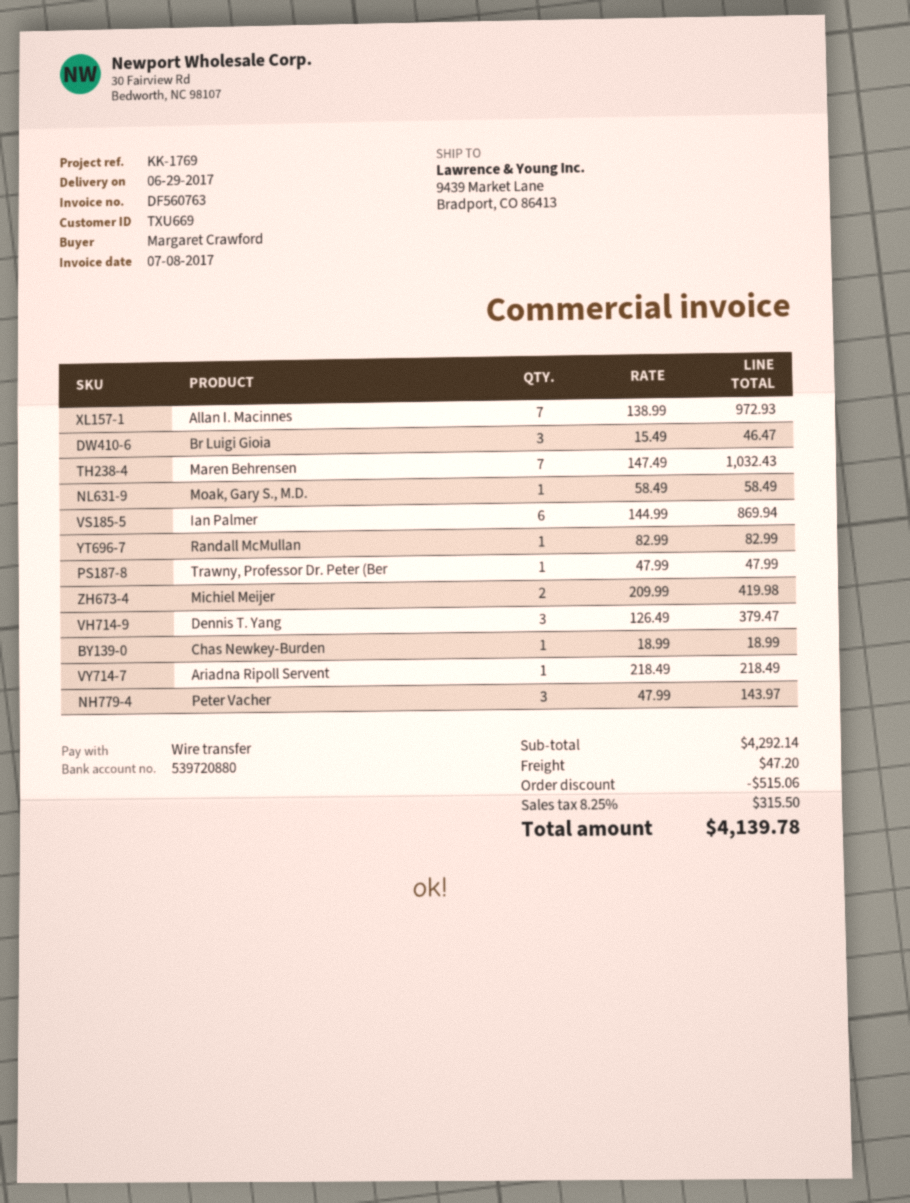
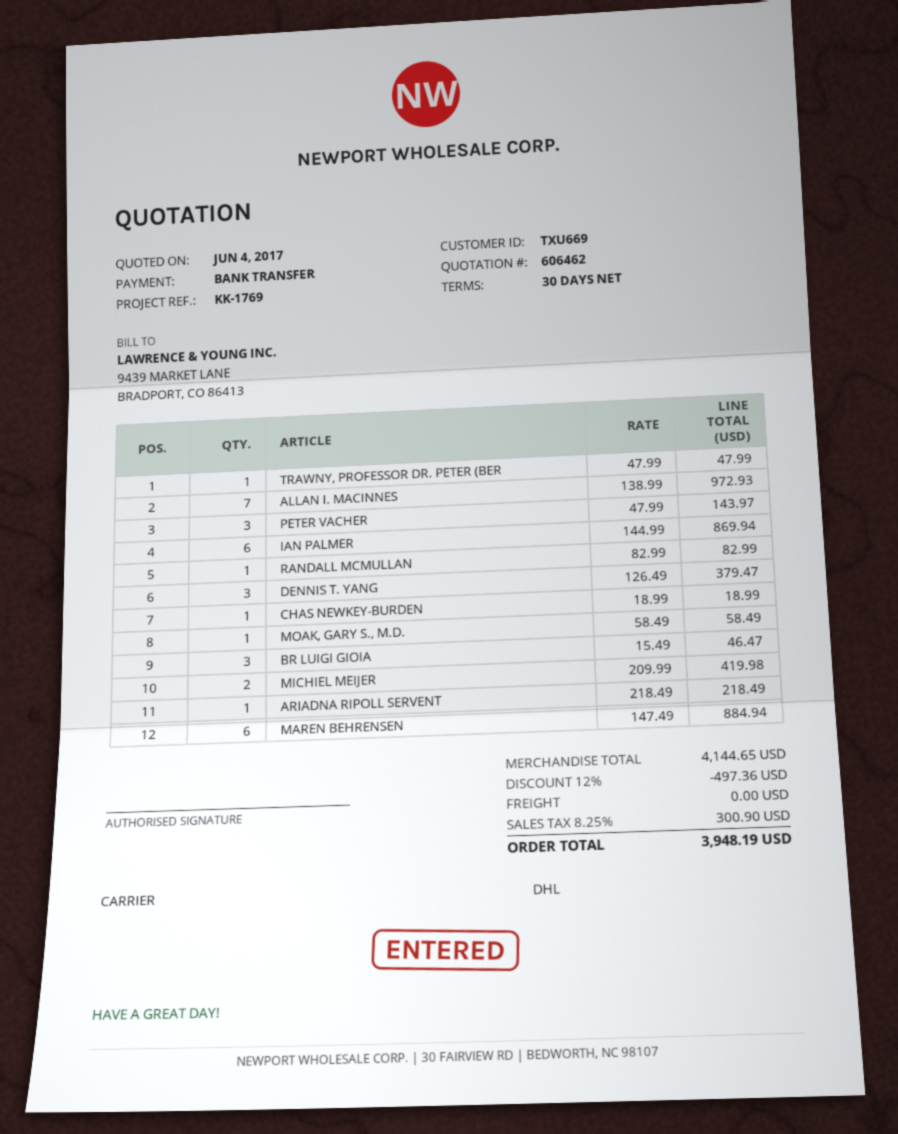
Maren Behrensen: 7 x 147.49 = 1032.43 -> 6 x 147.49 = 884.94
subtotal: 4292.14 -> 4144.65
discount: 515.06 -> 497.36
shipping: 47.20 -> 0.00
tax: 8.25% = 315.50 -> 8.25% = 300.90
total: 4139.78 -> 3948.19

